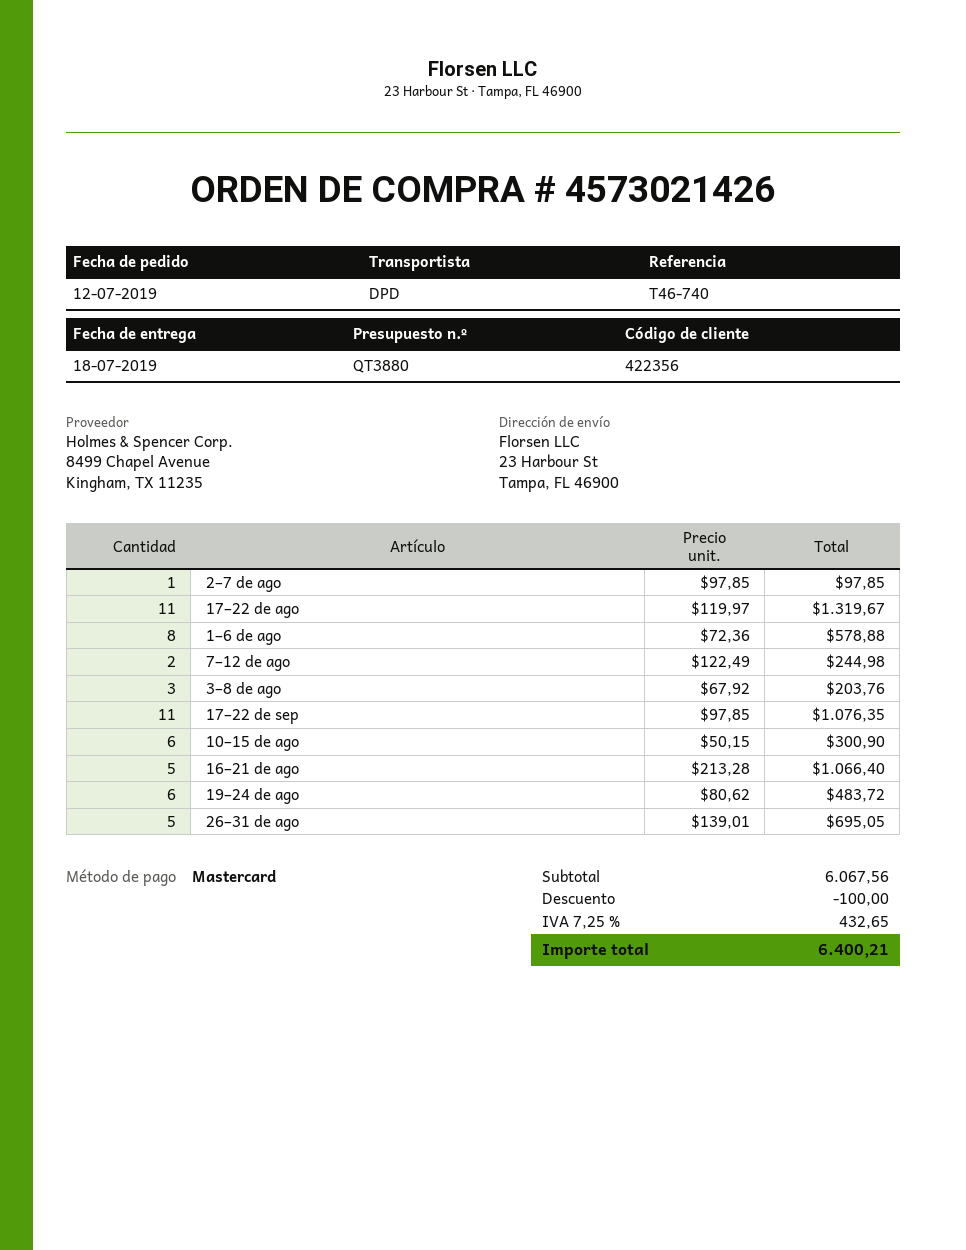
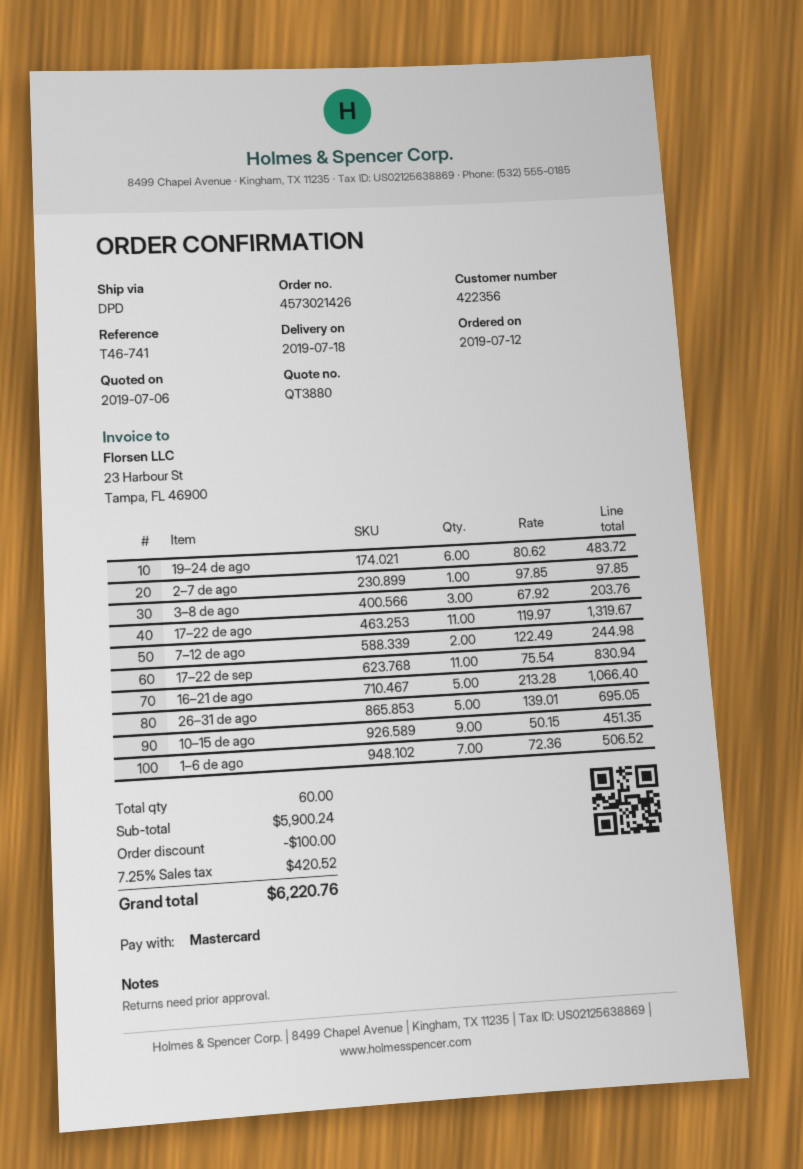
reference: T46-740 -> T46-741
1–6 de ago: 8 x 72.36 = 578.88 -> 7 x 72.36 = 506.52
17–22 de sep: 11 x 97.85 = 1076.35 -> 11 x 75.54 = 830.94
10–15 de ago: 6 x 50.15 = 300.90 -> 9 x 50.15 = 451.35
subtotal: 6067.56 -> 5900.24
tax: 7.25% = 432.65 -> 7.25% = 420.52
total: 6400.21 -> 6220.76

